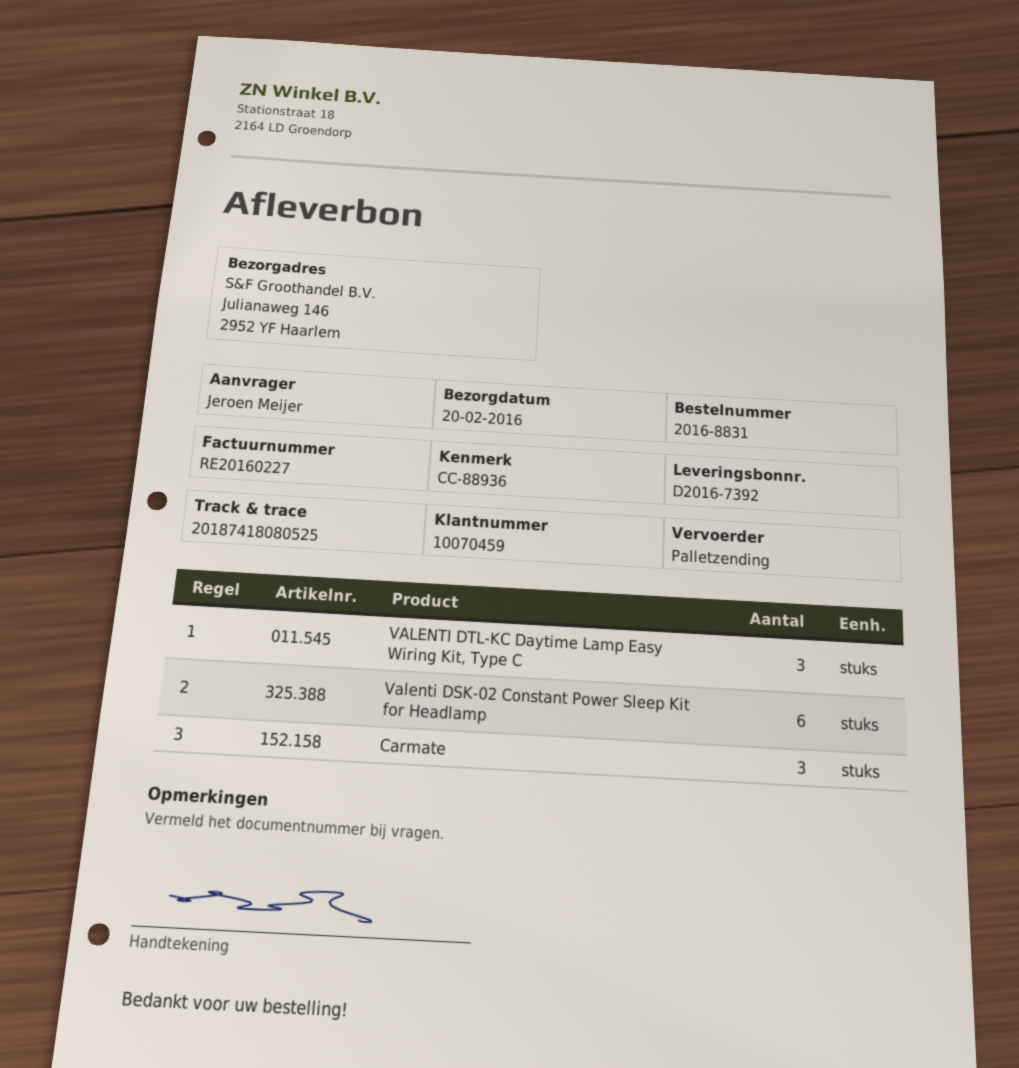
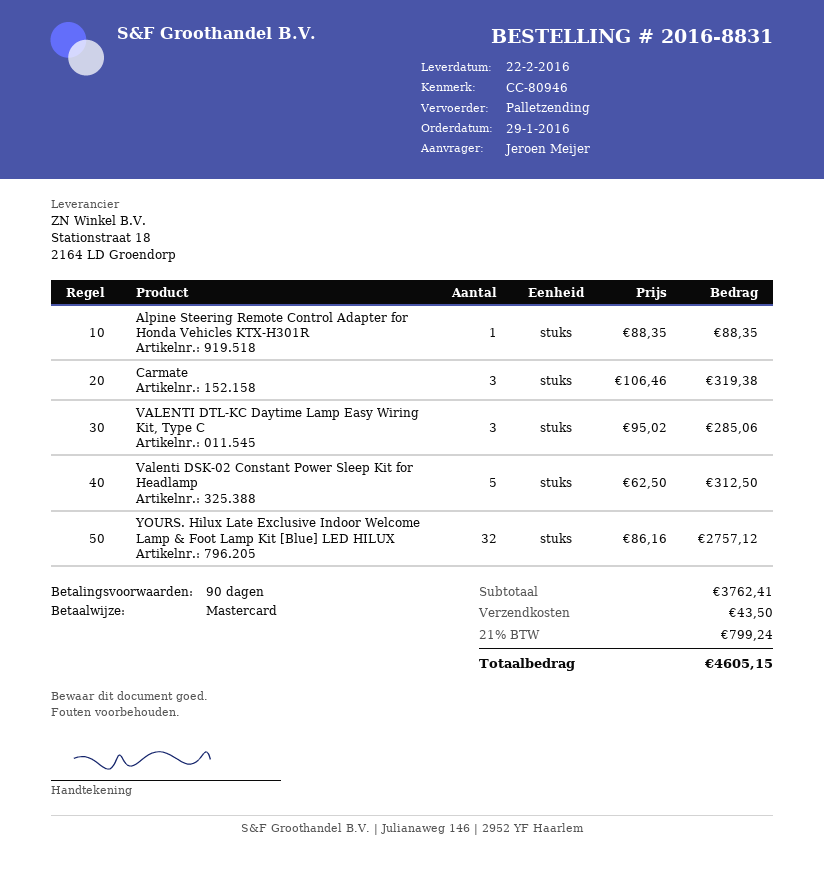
delivery date: 2016-02-20 -> 2016-02-22
reference: CC-88936 -> CC-80946
Valenti DSK-02 Constant Power Sleep Kit for Headlamp: 6 -> 5
Alpine Steering Remote Control Adapter for Honda Vehicles KTX-H301R: none -> 1
YOURS. Hilux Late Exclusive Indoor Welcome Lamp & Foot Lamp Kit [Blue] LED HILUX: none -> 32

